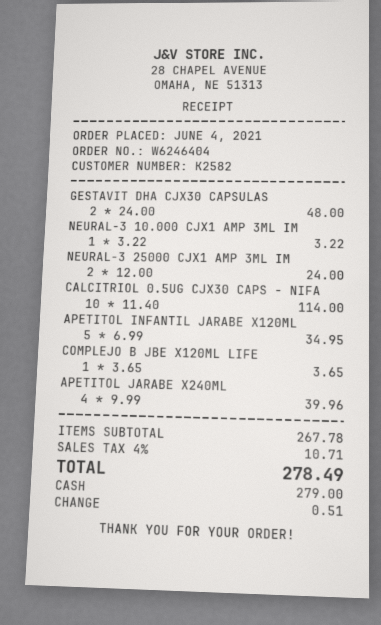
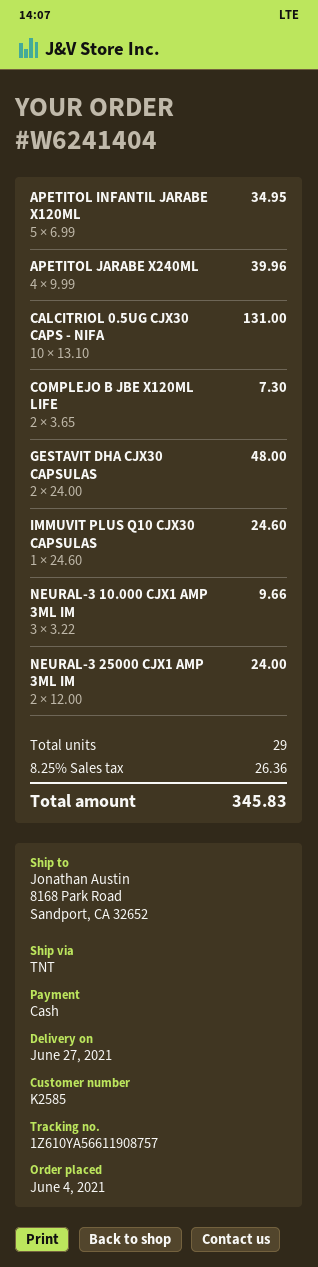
order number: W6246404 -> W6241404
customer number: K2582 -> K2585
NEURAL-3 10.000 CJX1 AMP 3ML IM: 1 x 3.22 = 3.22 -> 3 x 3.22 = 9.66
CALCITRIOL 0.5UG CJX30 CAPS - NIFA: 10 x 11.40 = 114.00 -> 10 x 13.10 = 131.00
COMPLEJO B JBE X120ML LIFE: 1 x 3.65 = 3.65 -> 2 x 3.65 = 7.30
IMMUVIT PLUS Q10 CJX30 CAPSULAS: none -> 1 x 24.60 = 24.60
tax: 4% = 10.71 -> 8.25% = 26.36
total: 278.49 -> 345.83

